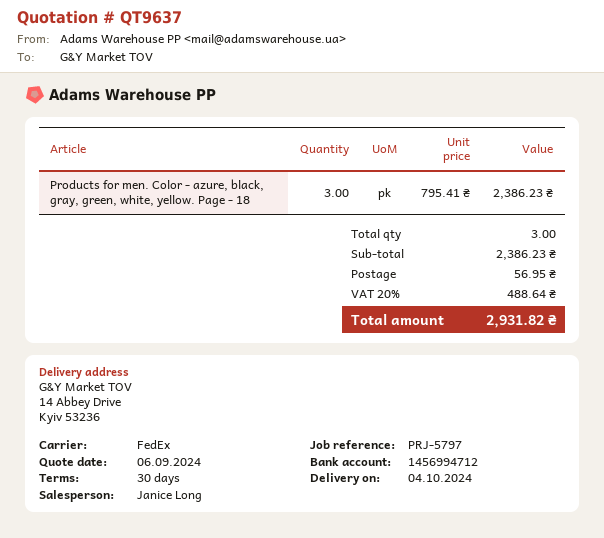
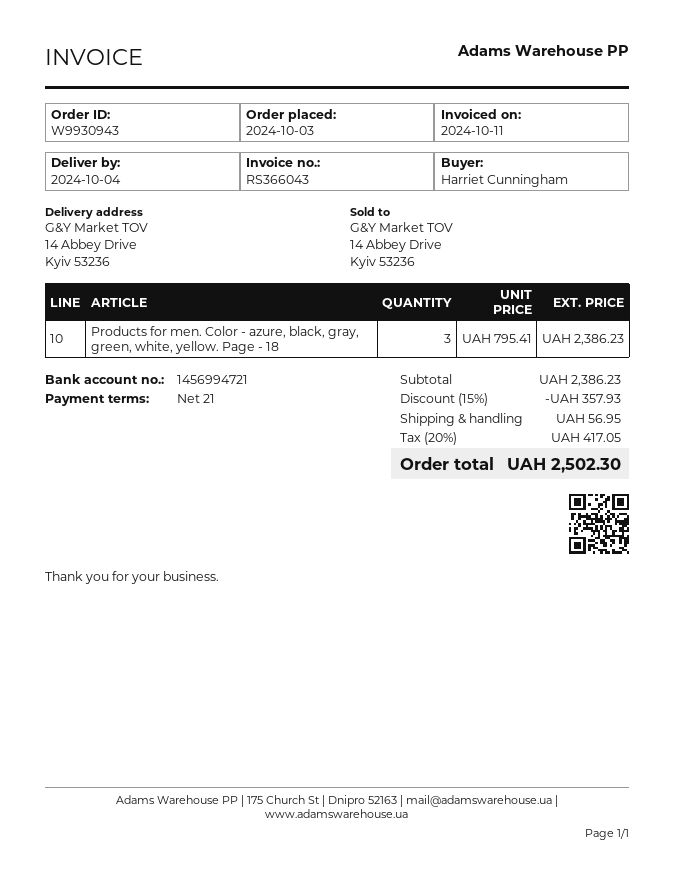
payment terms: 30 days -> 21 days
bank account: 1456994712 -> 1456994721
discount: none -> 15% = 357.93
tax: 20% = 488.64 -> 20% = 417.05
total: 2931.82 -> 2502.30

